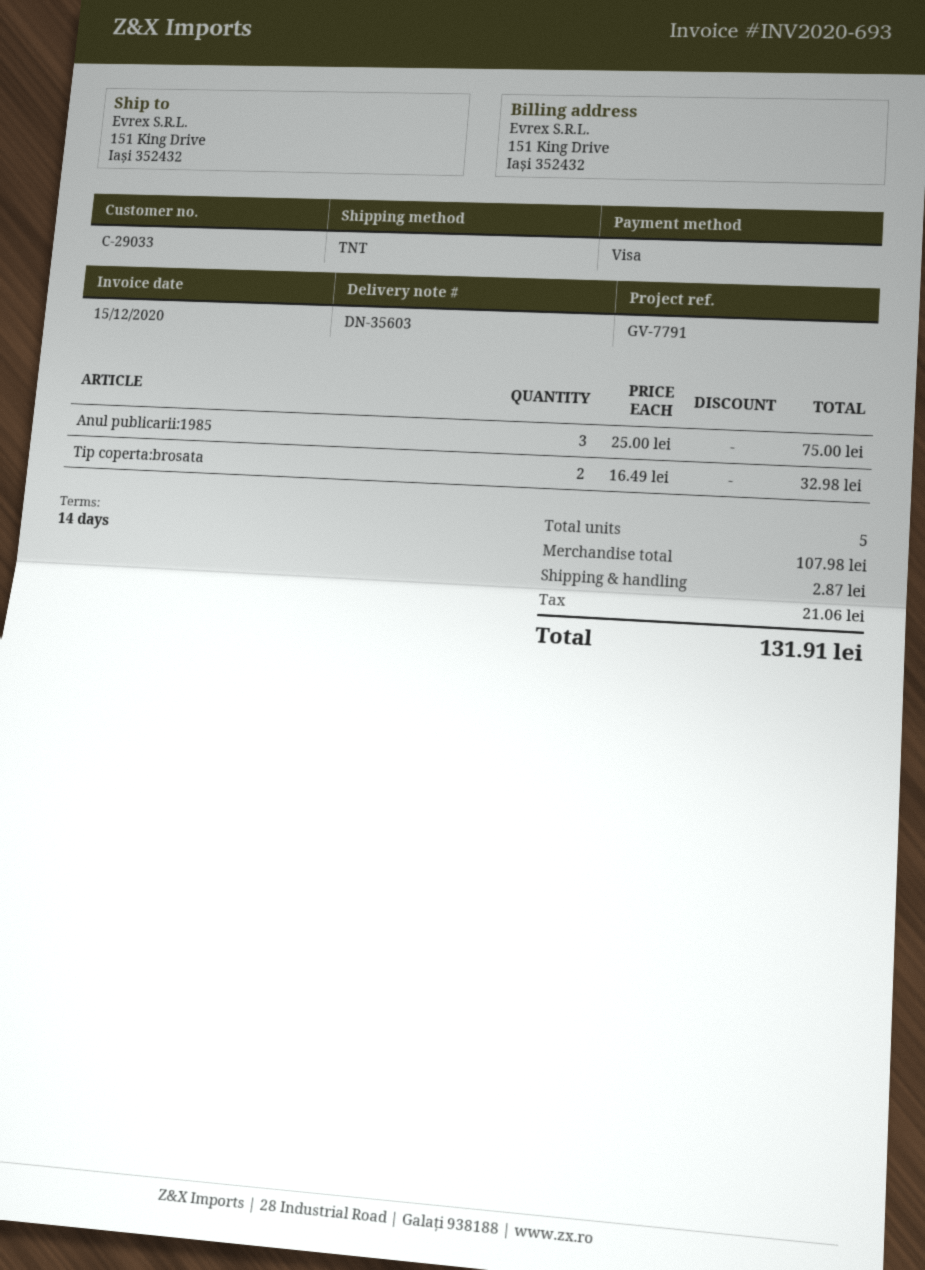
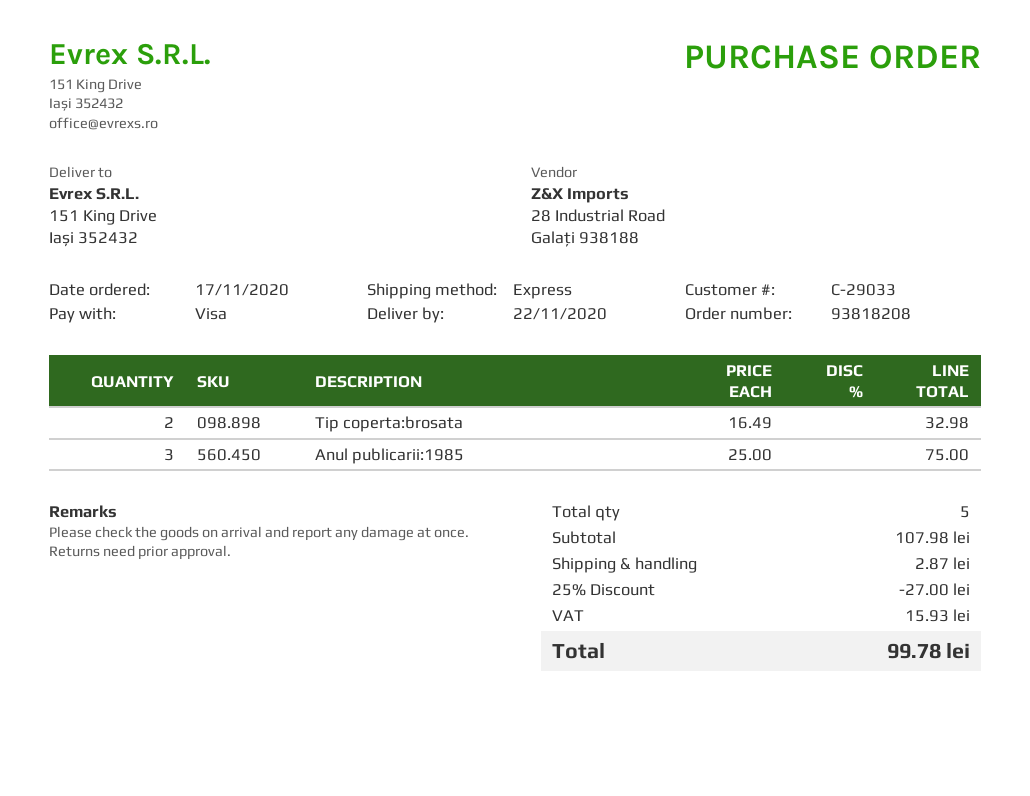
shipping method: TNT -> express
discount: none -> 25% = 27.00
tax: 21.06 -> 15.93
total: 131.91 -> 99.78

